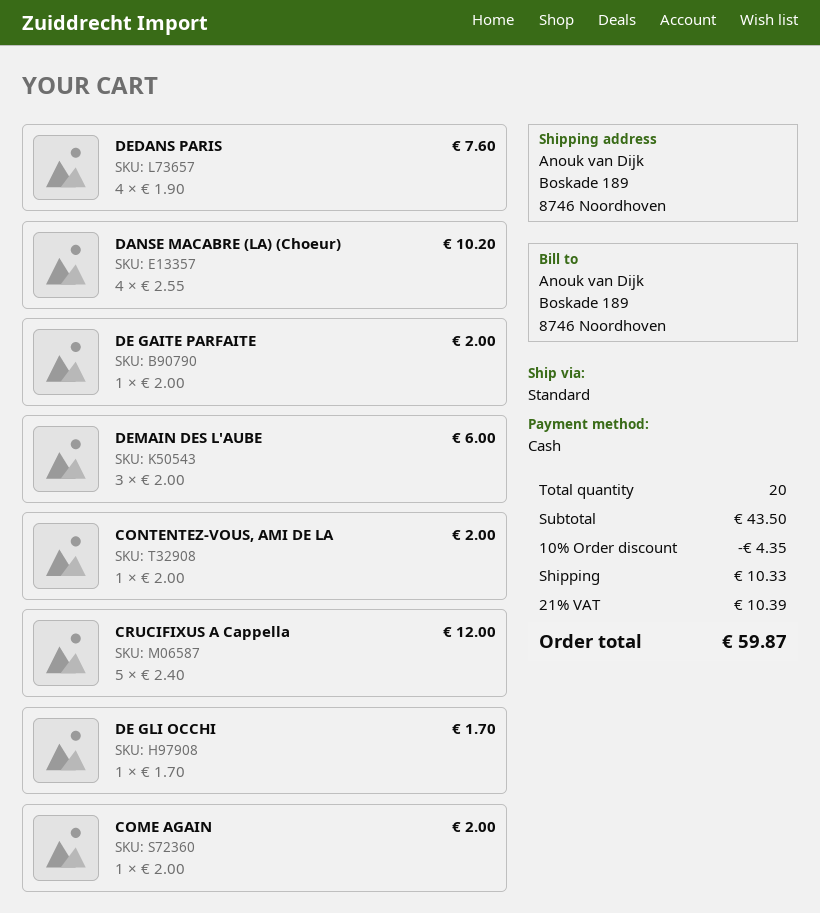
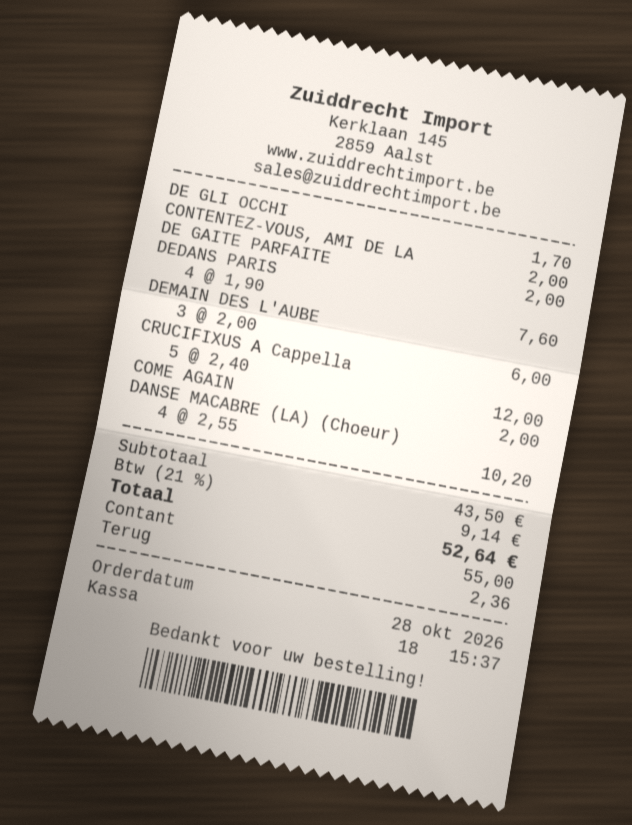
discount: 10% = 4.35 -> none
shipping: 10.33 -> none
tax: 21% = 10.39 -> 21% = 9.14
total: 59.87 -> 52.64

